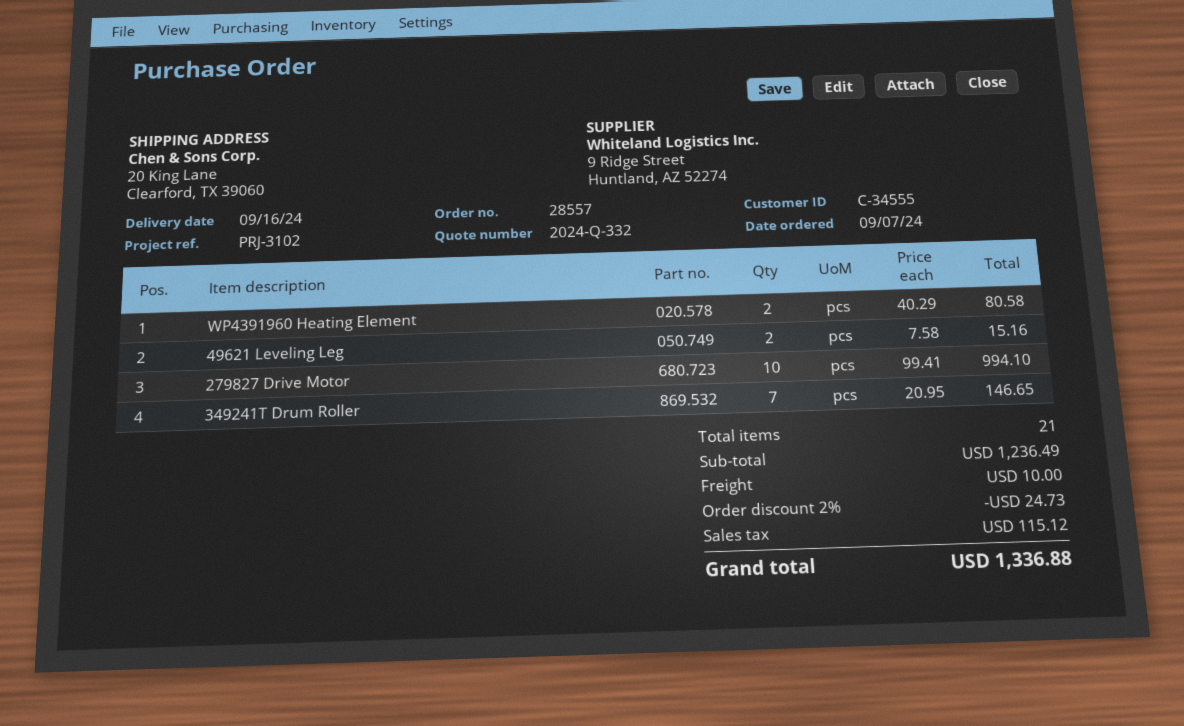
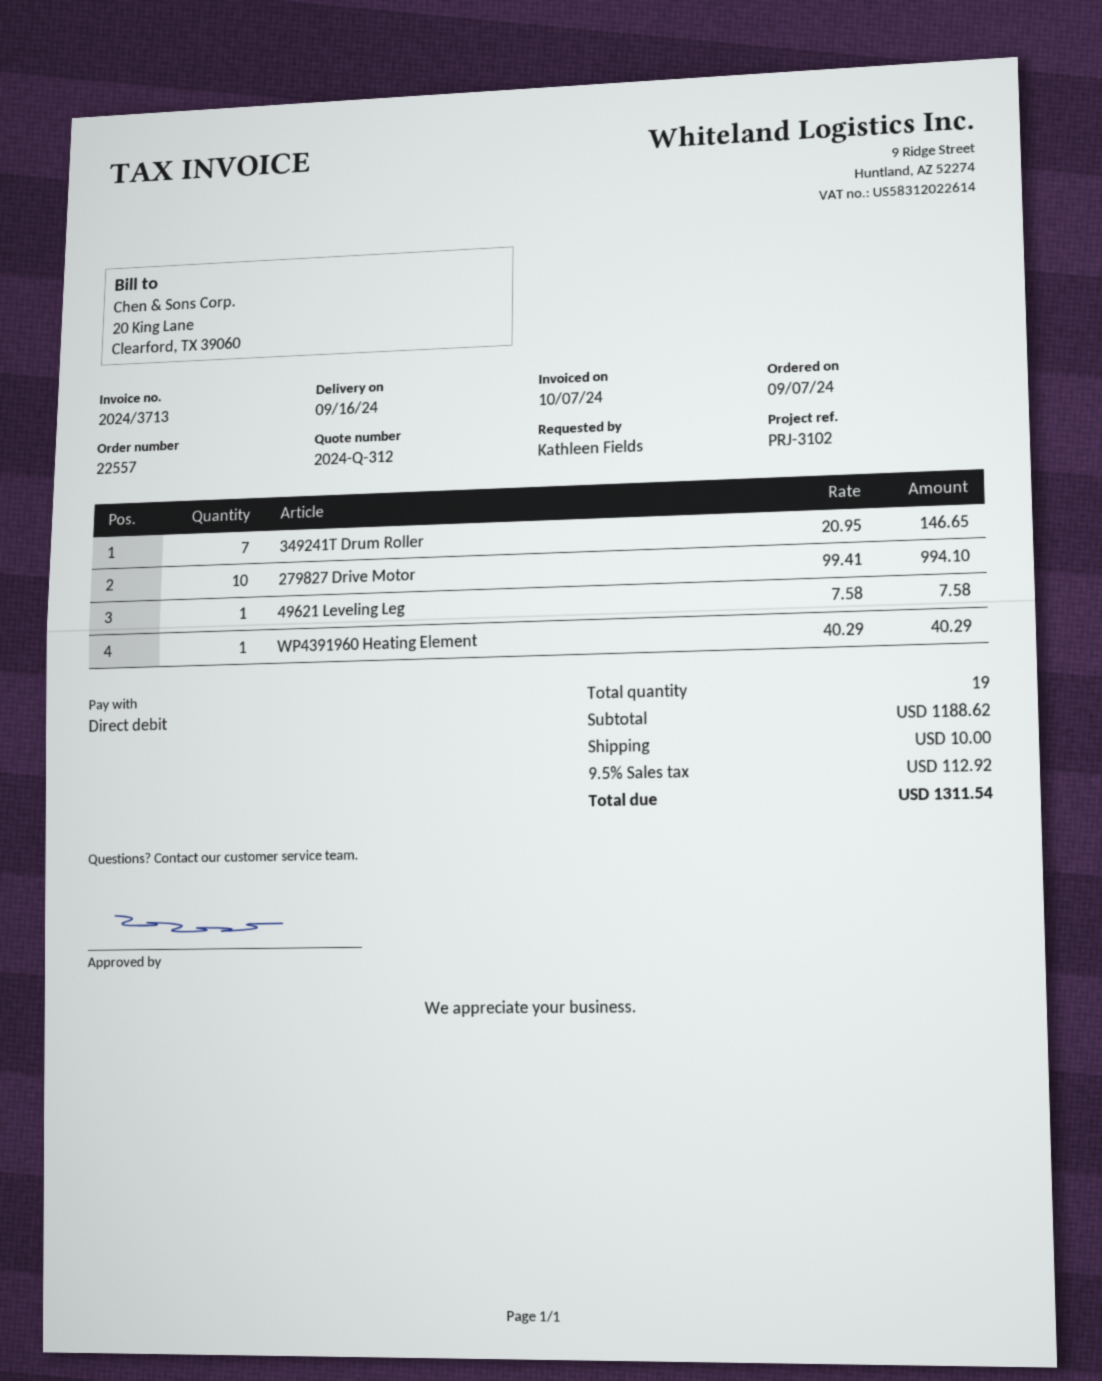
quote number: 2024-Q-332 -> 2024-Q-312
order number: 28557 -> 22557
WP4391960 Heating Element: 2 x 40.29 = 80.58 -> 1 x 40.29 = 40.29
49621 Leveling Leg: 2 x 7.58 = 15.16 -> 1 x 7.58 = 7.58
total quantity: 21 -> 19
subtotal: 1236.49 -> 1188.62
discount: 2% = 24.73 -> none
tax: 115.12 -> 112.92
total: 1336.88 -> 1311.54

